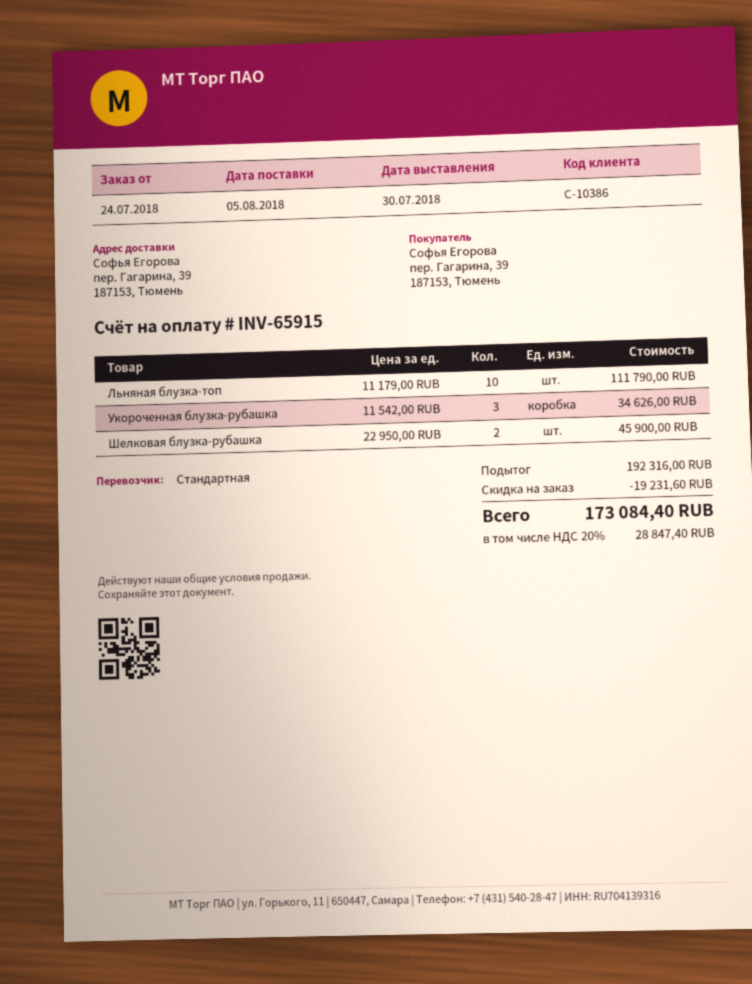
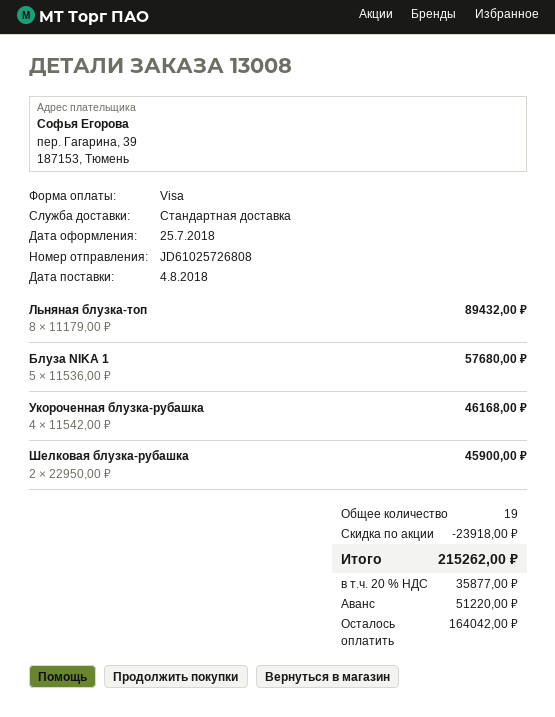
order date: 2018-07-24 -> 2018-07-25
delivery date: 2018-08-05 -> 2018-08-04
Льняная блузка-топ: 10 x 11179.00 = 111790.00 -> 8 x 11179.00 = 89432.00
Укороченная блузка-рубашка: 3 x 11542.00 = 34626.00 -> 4 x 11542.00 = 46168.00
Блуза NIKA 1: none -> 5 x 11536.00 = 57680.00
discount: 19231.60 -> 23918.00
tax: 20% = 28847.40 -> 20% = 35877.00
total: 173084.40 -> 215262.00

